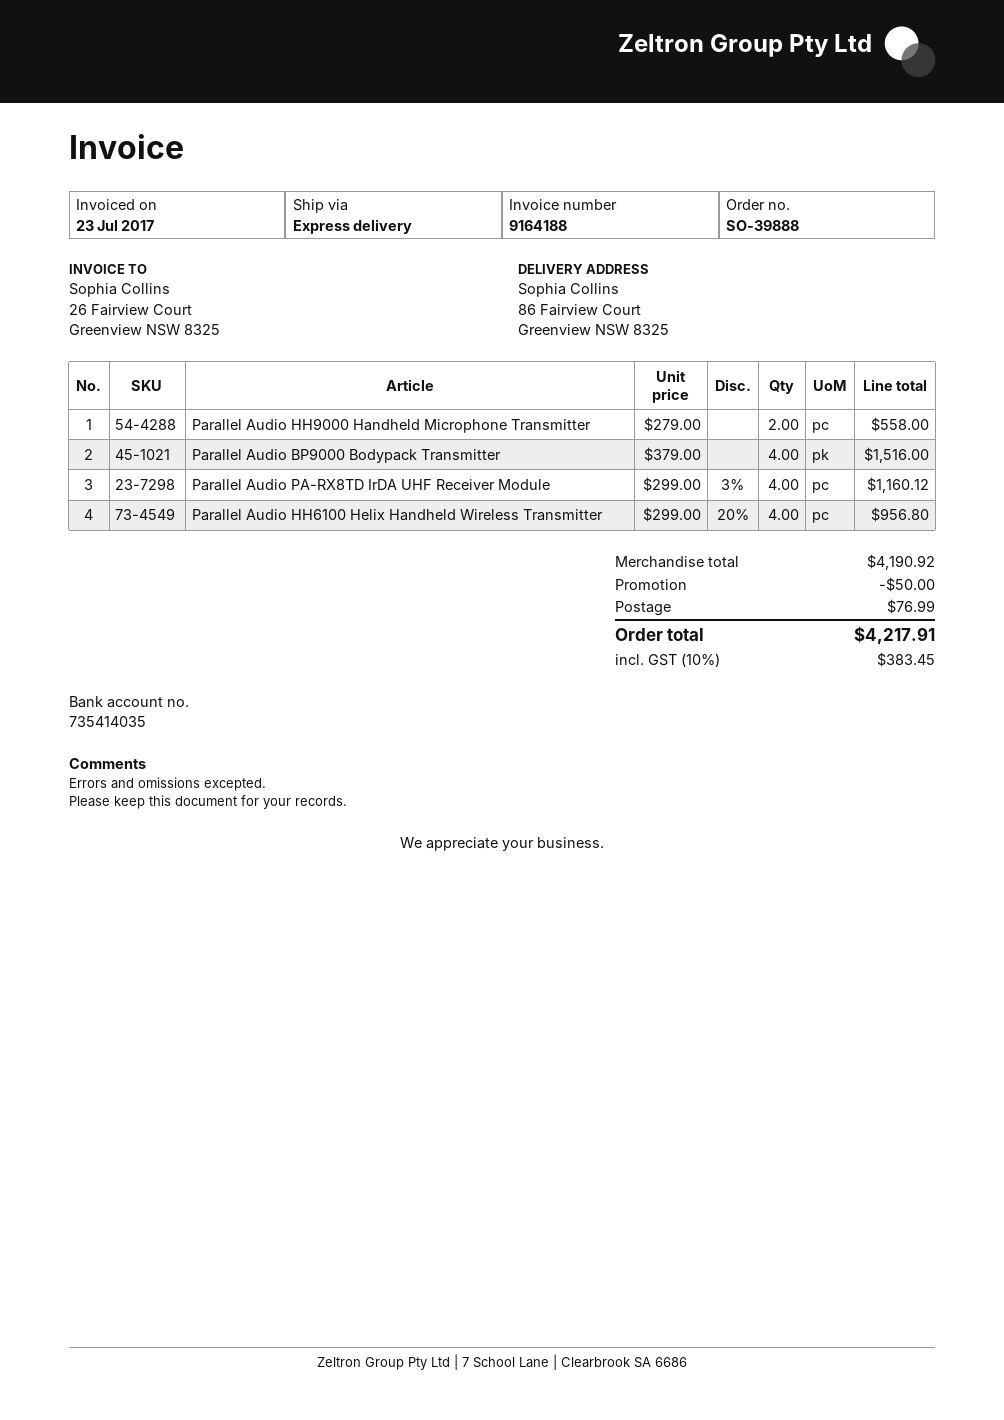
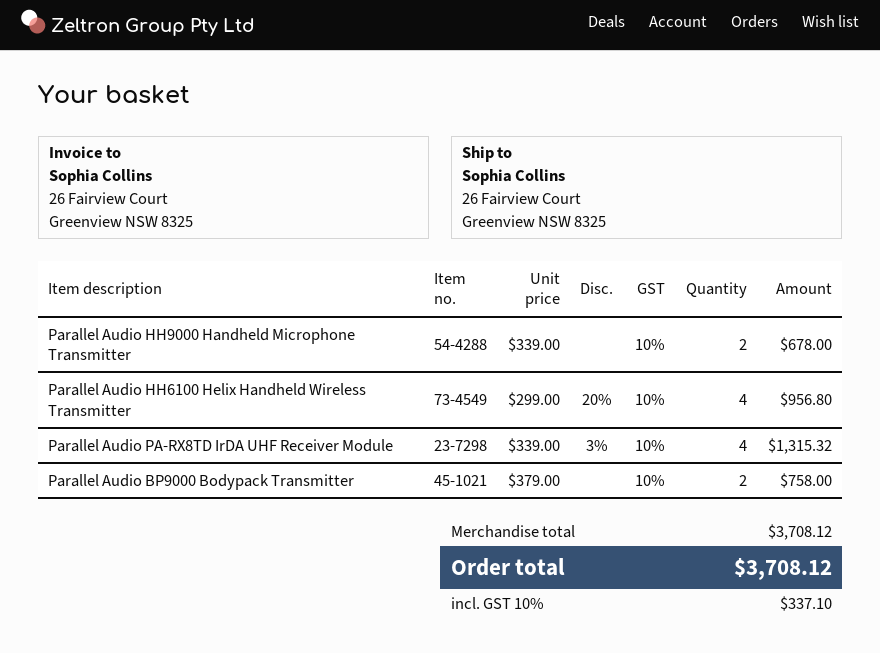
ship to: 86 Fairview Court, Greenview NSW 8325 -> 26 Fairview Court, Greenview NSW 8325
Parallel Audio HH9000 Handheld Microphone Transmitter: 2 x 279.00 = 558.00 -> 2 x 339.00 = 678.00
Parallel Audio BP9000 Bodypack Transmitter: 4 x 379.00 = 1516.00 -> 2 x 379.00 = 758.00
Parallel Audio PA-RX8TD IrDA UHF Receiver Module: 4 x 299.00 - 3% = 1160.12 -> 4 x 339.00 - 3% = 1315.32
subtotal: 4190.92 -> 3708.12
discount: 50.00 -> none
shipping: 76.99 -> none
tax: 10% = 383.45 -> 10% = 337.10
total: 4217.91 -> 3708.12

